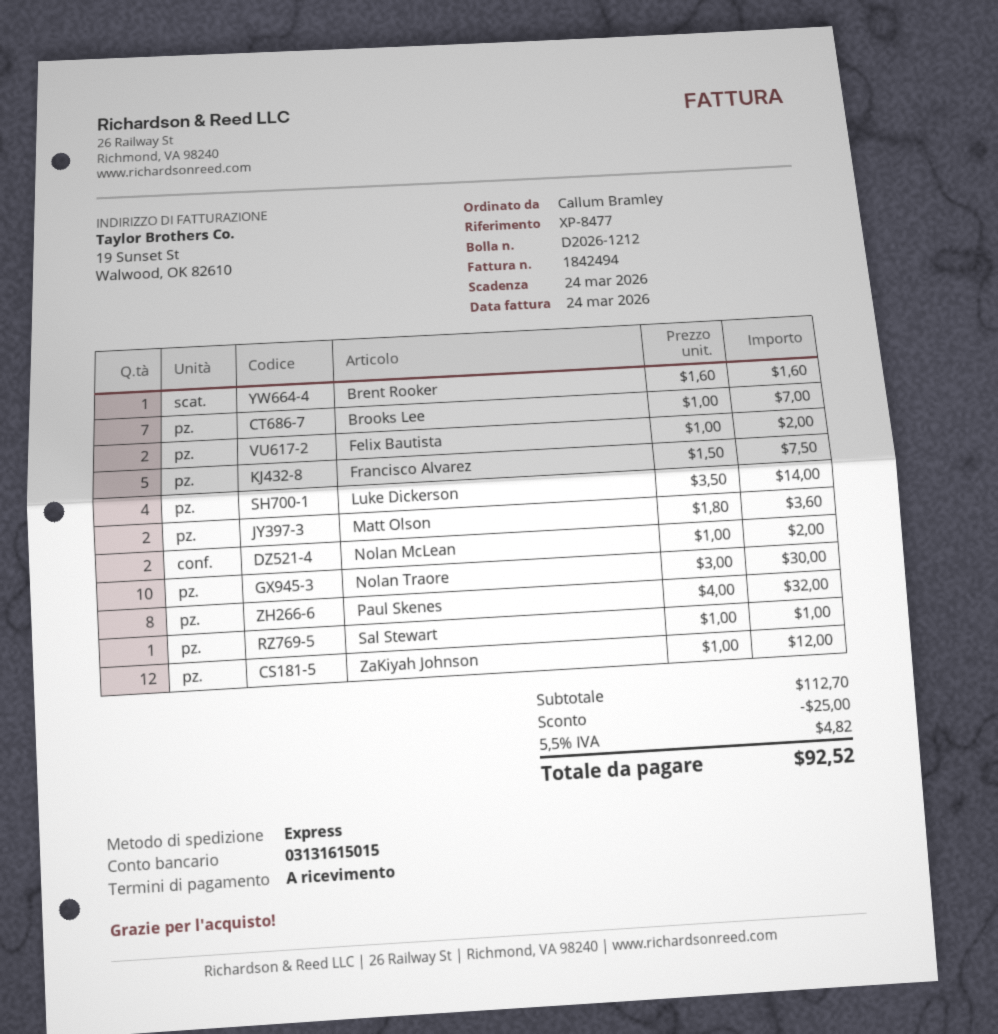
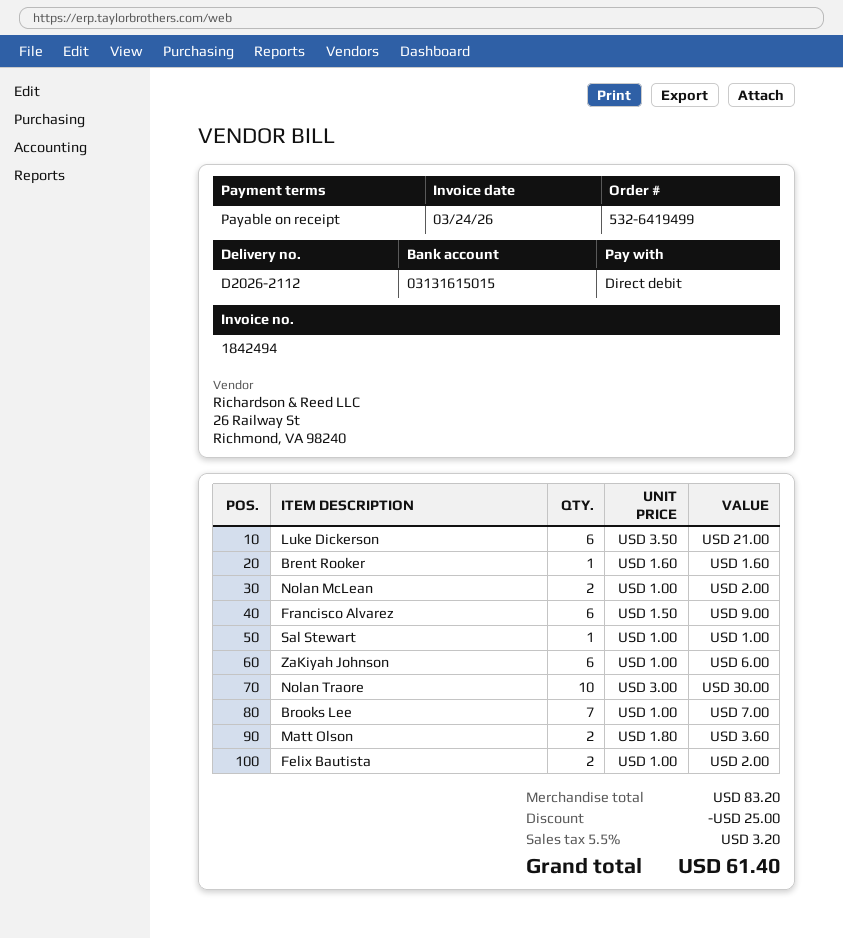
delivery note number: D2026-1212 -> D2026-2112
Francisco Alvarez: 5 x 1.50 = 7.50 -> 6 x 1.50 = 9.00
Luke Dickerson: 4 x 3.50 = 14.00 -> 6 x 3.50 = 21.00
Paul Skenes: 8 x 4.00 = 32.00 -> none
ZaKiyah Johnson: 12 x 1.00 = 12.00 -> 6 x 1.00 = 6.00
subtotal: 112.70 -> 83.20
tax: 5.5% = 4.82 -> 5.5% = 3.20
total: 92.52 -> 61.40

